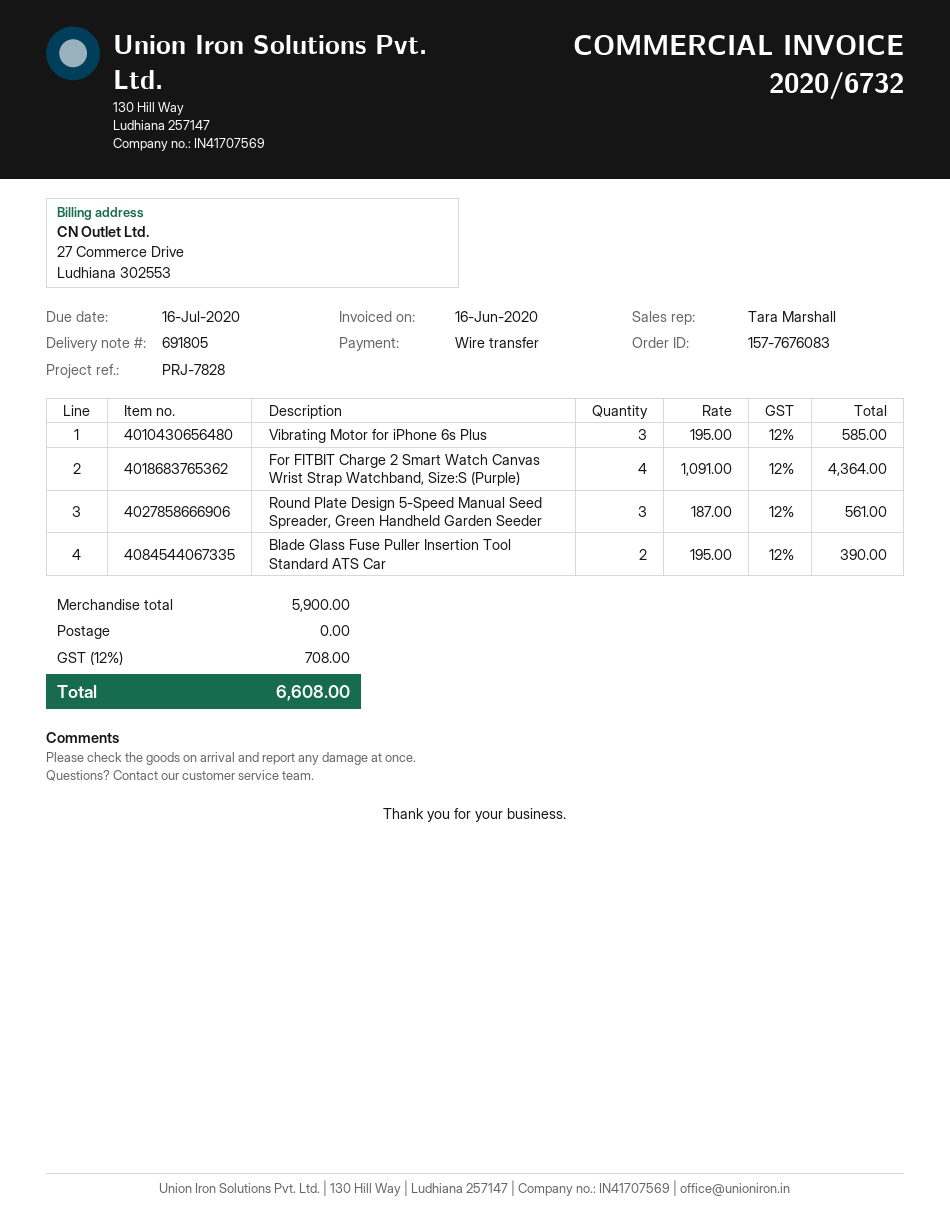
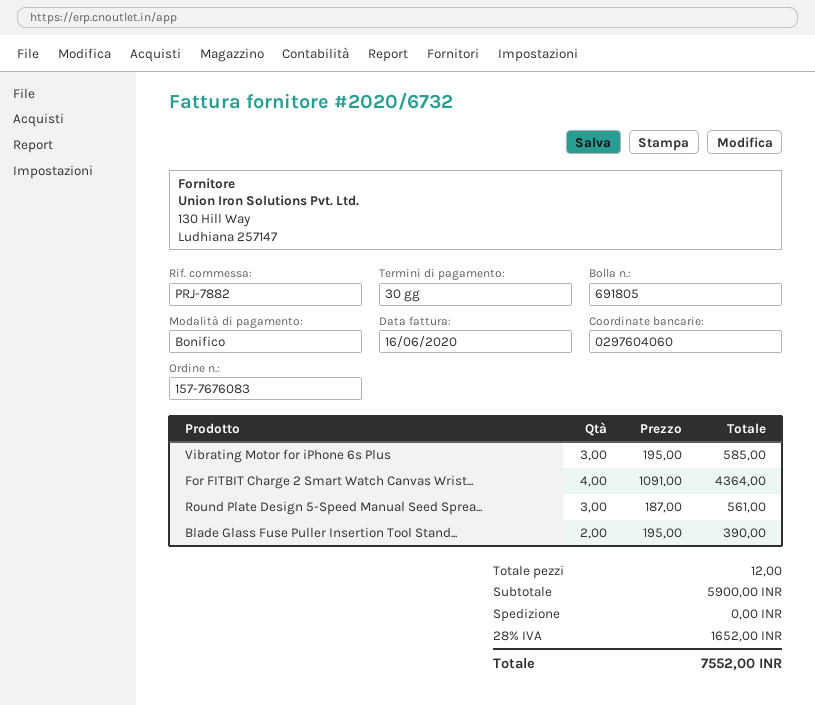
reference: PRJ-7828 -> PRJ-7882
tax: 12% = 708.00 -> 28% = 1652.00
total: 6608.00 -> 7552.00

